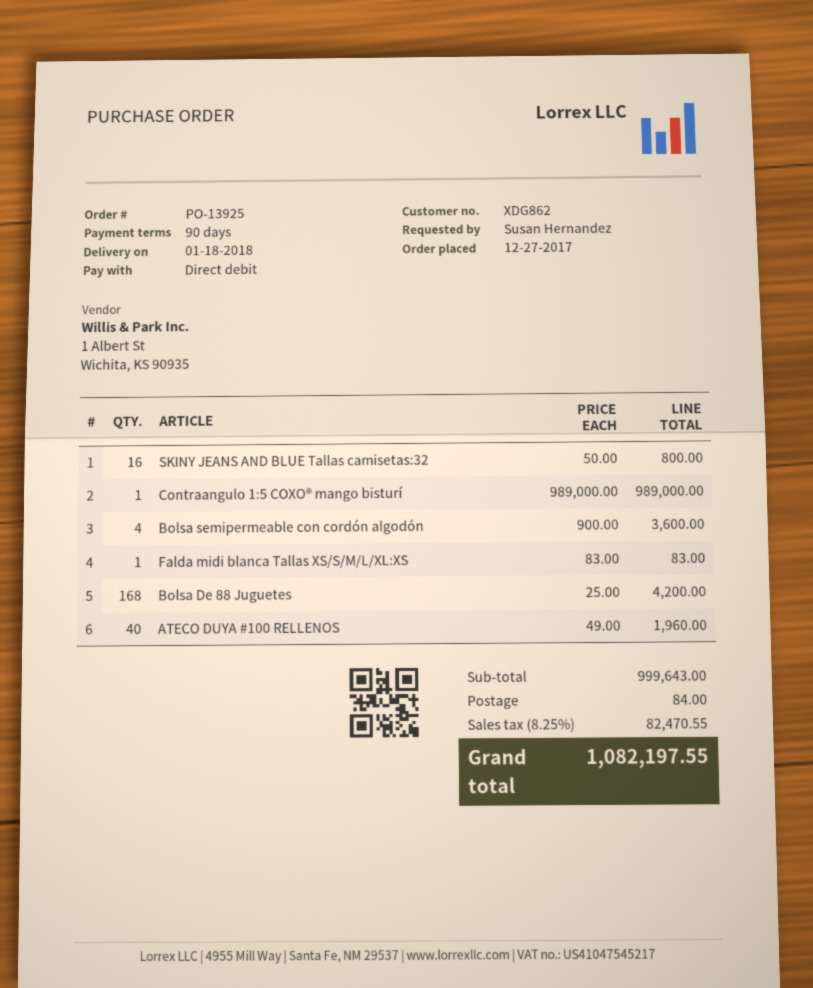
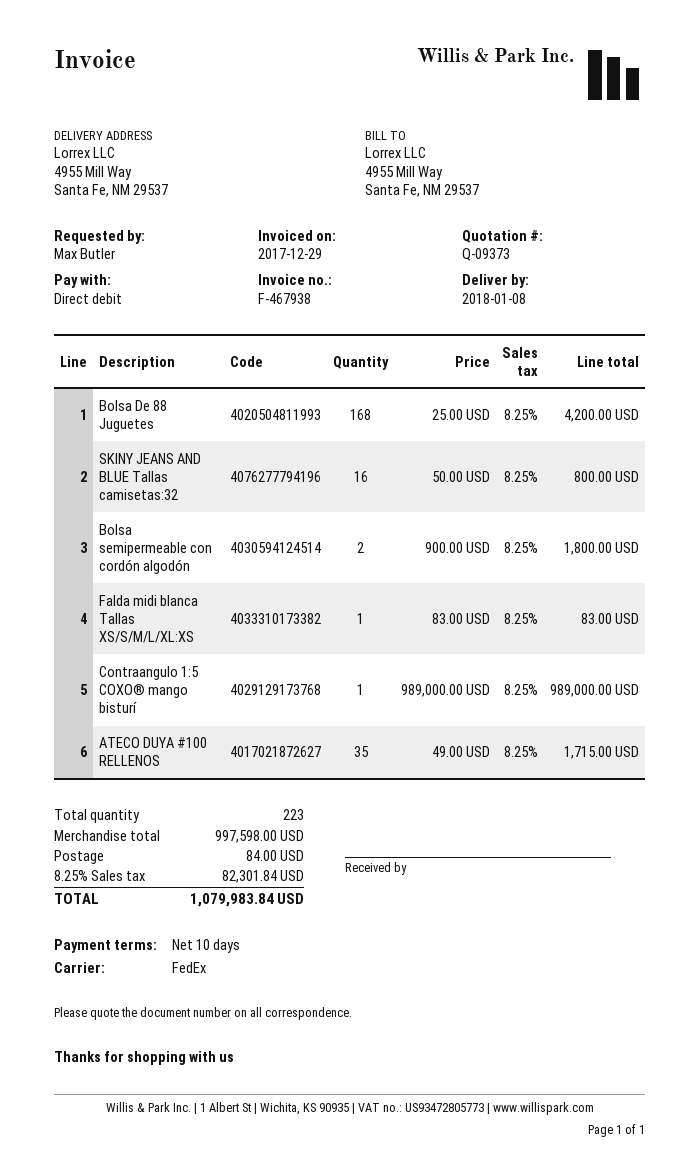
delivery date: 2018-01-18 -> 2018-01-08
payment terms: 90 days -> 10 days
ordered by: Susan Hernandez -> Max Butler
Bolsa semipermeable con cordón algodón: 4 x 900.00 = 3600.00 -> 2 x 900.00 = 1800.00
ATECO DUYA #100 RELLENOS: 40 x 49.00 = 1960.00 -> 35 x 49.00 = 1715.00
subtotal: 999643.00 -> 997598.00
tax: 8.25% = 82470.55 -> 8.25% = 82301.84
total: 1082197.55 -> 1079983.84

